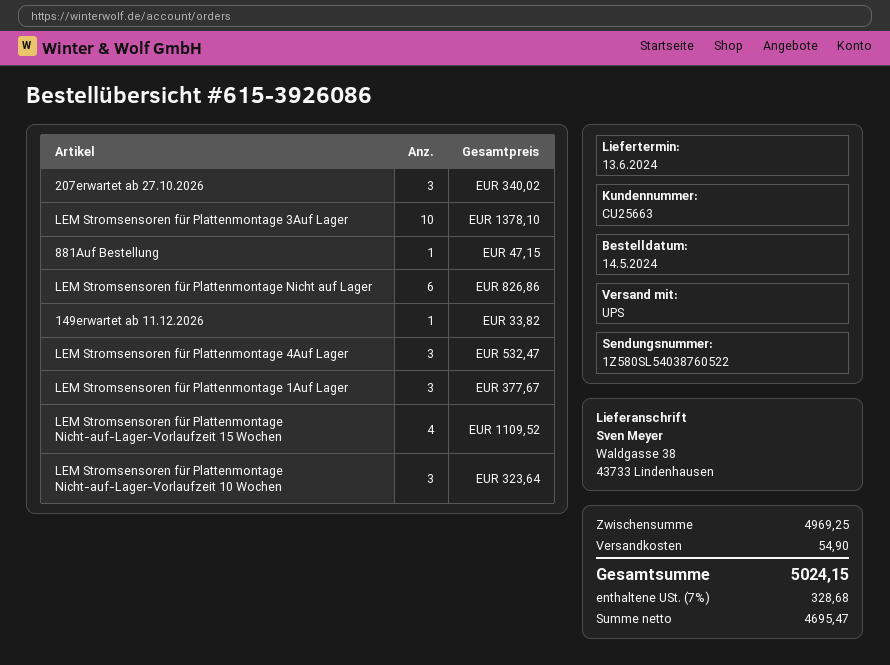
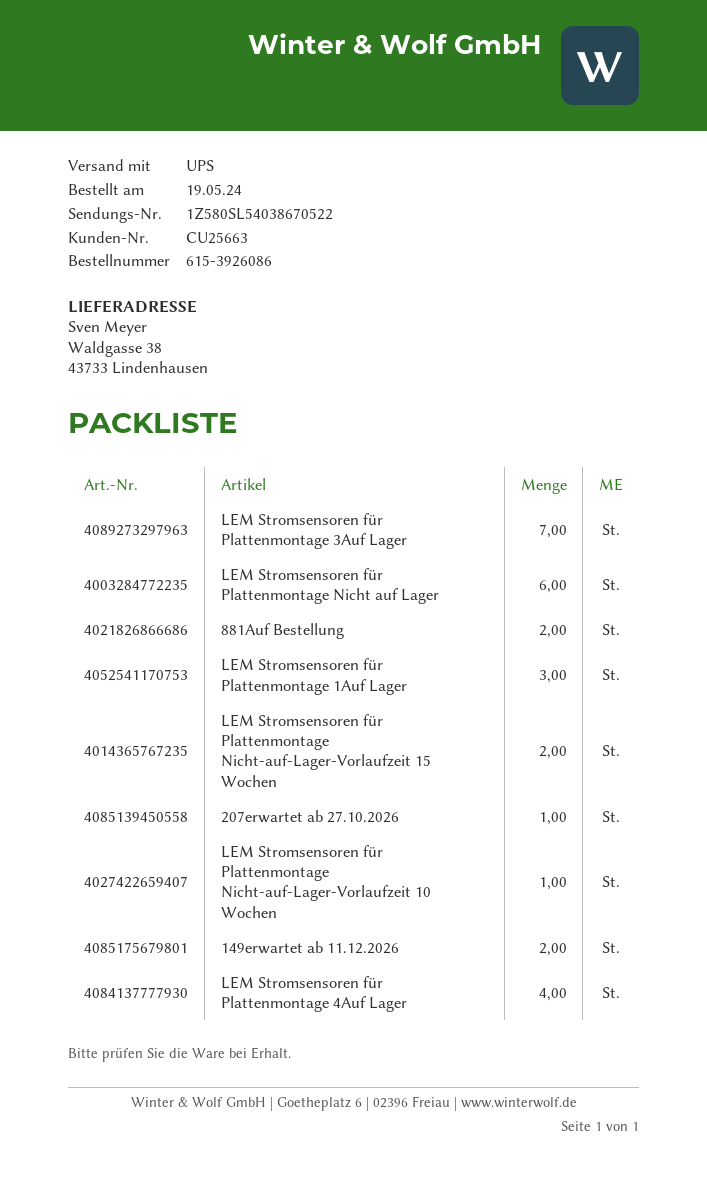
order date: 2024-05-14 -> 2024-05-19
tracking number: 1Z580SL54038760522 -> 1Z580SL54038670522
207erwartet ab 27.10.2026: 3 -> 1
LEM Stromsensoren für Plattenmontage 3Auf Lager: 10 -> 7
881Auf Bestellung: 1 -> 2
149erwartet ab 11.12.2026: 1 -> 2
LEM Stromsensoren für Plattenmontage 4Auf Lager: 3 -> 4
LEM Stromsensoren für Plattenmontage Nicht-auf-Lager-Vorlaufzeit 15 Wochen: 4 -> 2
LEM Stromsensoren für Plattenmontage Nicht-auf-Lager-Vorlaufzeit 10 Wochen: 3 -> 1

